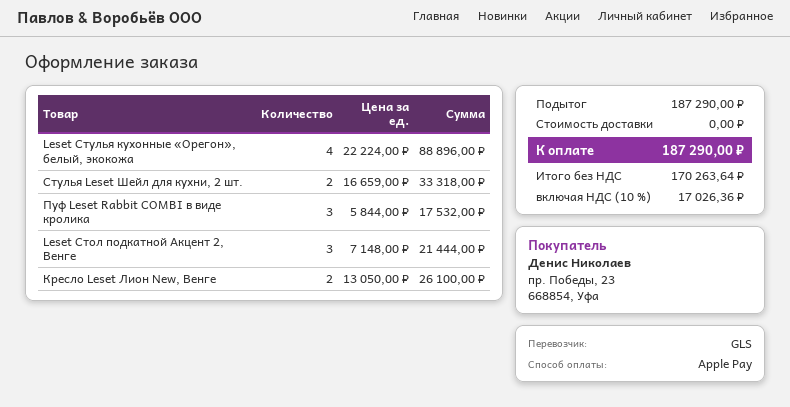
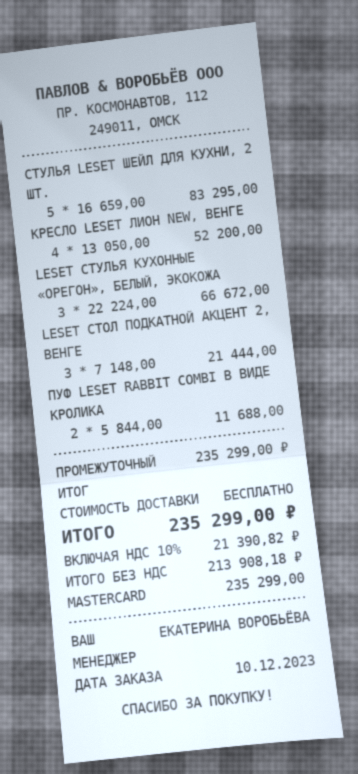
payment method: Apple Pay -> Mastercard
Leset Стулья кухонные «Орегон», белый, экокожа: 4 x 22224.00 = 88896.00 -> 3 x 22224.00 = 66672.00
Стулья Leset Шейл для кухни, 2 шт.: 2 x 16659.00 = 33318.00 -> 5 x 16659.00 = 83295.00
Пуф Leset Rabbit COMBI в виде кролика: 3 x 5844.00 = 17532.00 -> 2 x 5844.00 = 11688.00
Кресло Leset Лион New, Венге: 2 x 13050.00 = 26100.00 -> 4 x 13050.00 = 52200.00
subtotal: 187290.00 -> 235299.00
net: 170263.64 -> 213908.18
tax: 10% = 17026.36 -> 10% = 21390.82
total: 187290.00 -> 235299.00

